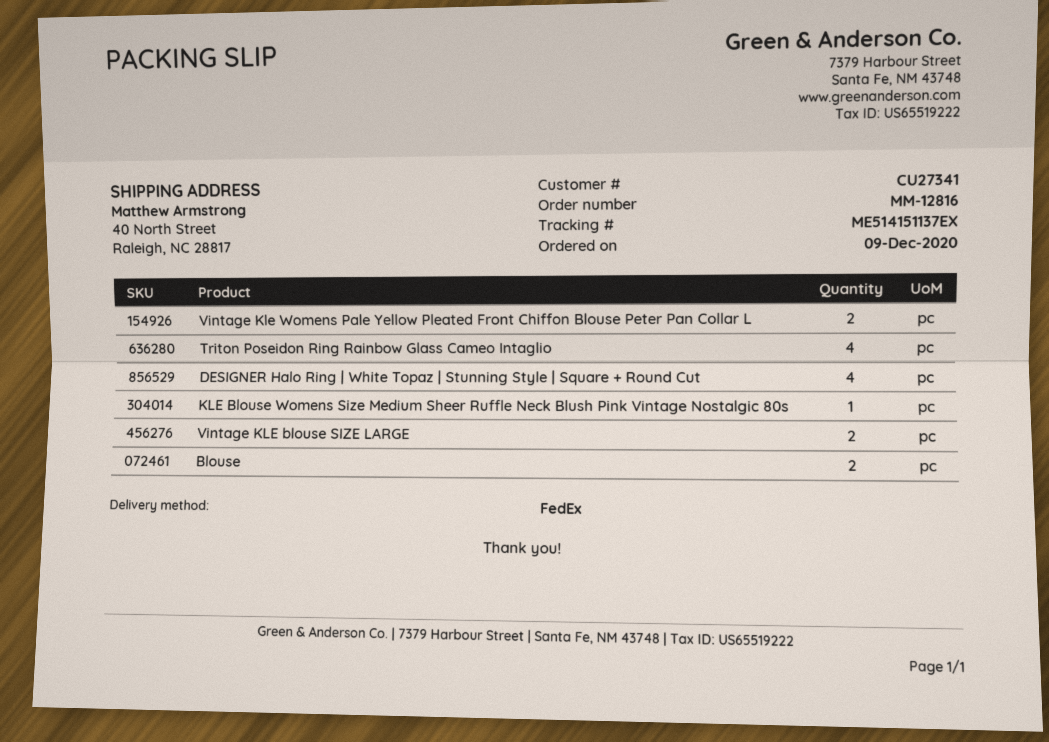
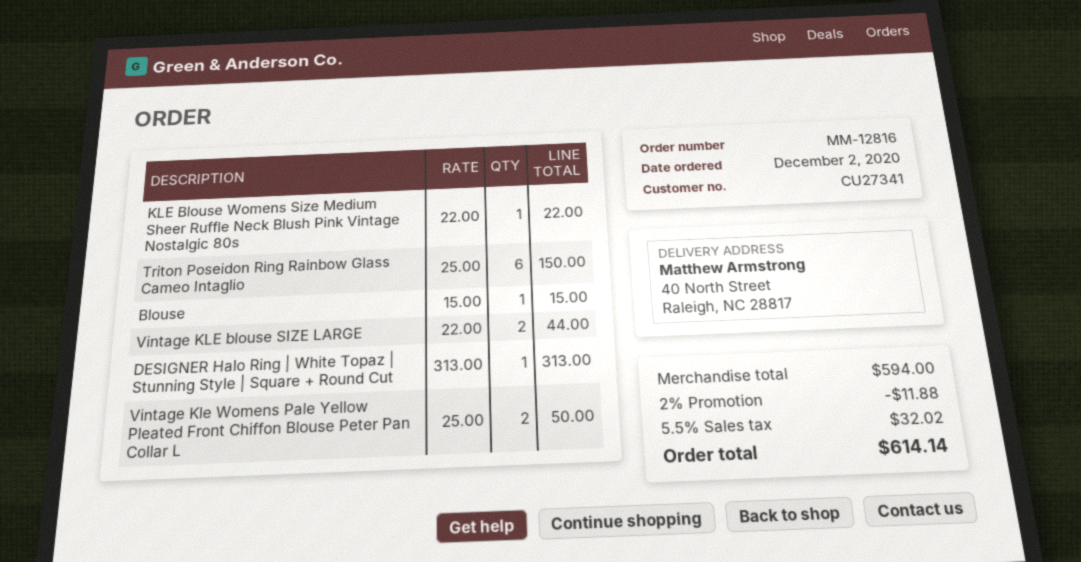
order date: 2020-12-09 -> 2020-12-02
Triton Poseidon Ring Rainbow Glass Cameo Intaglio: 4 -> 6
DESIGNER Halo Ring | White Topaz | Stunning Style | Square + Round Cut: 4 -> 1
Blouse: 2 -> 1

